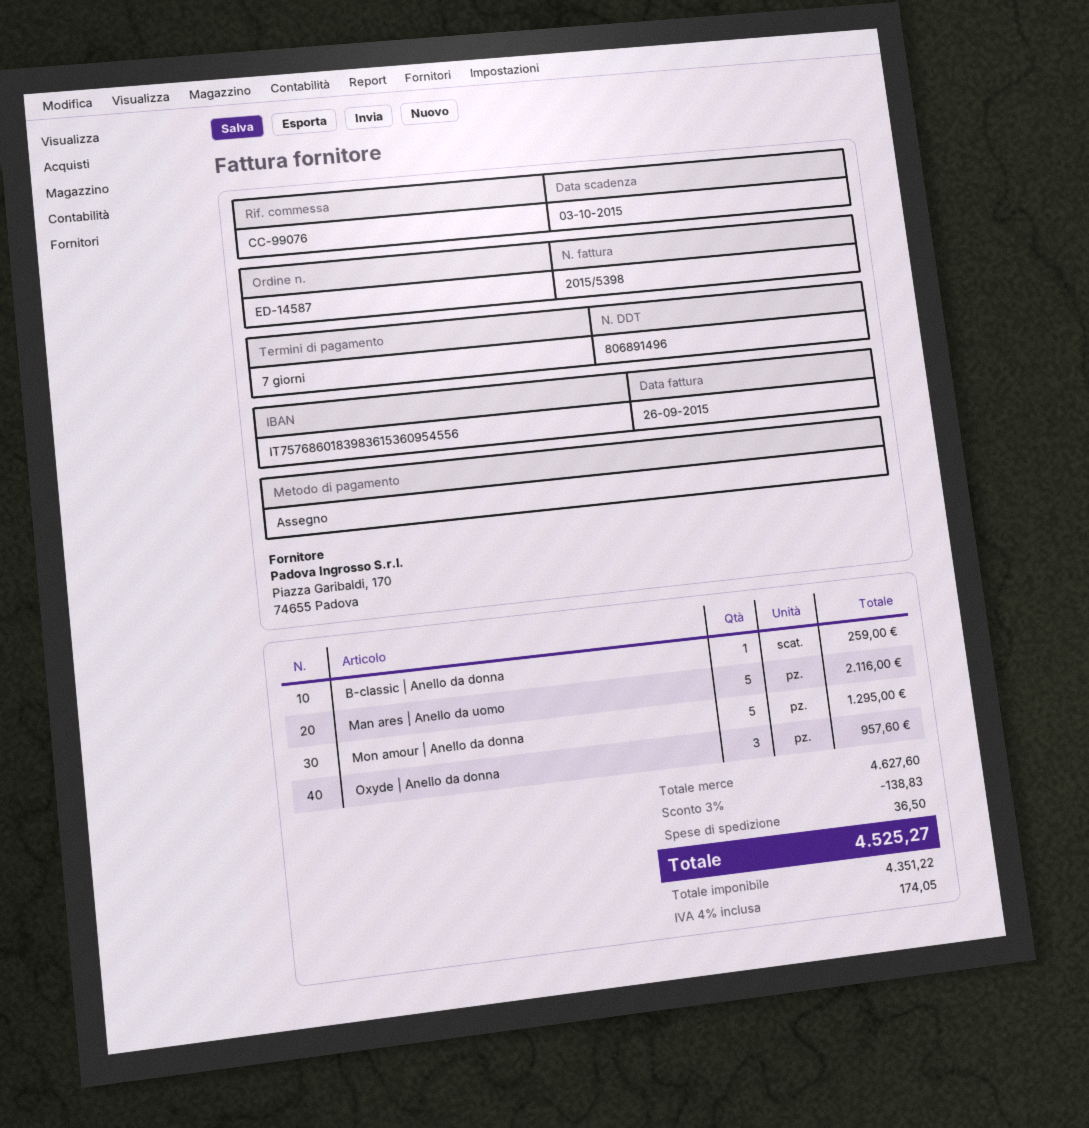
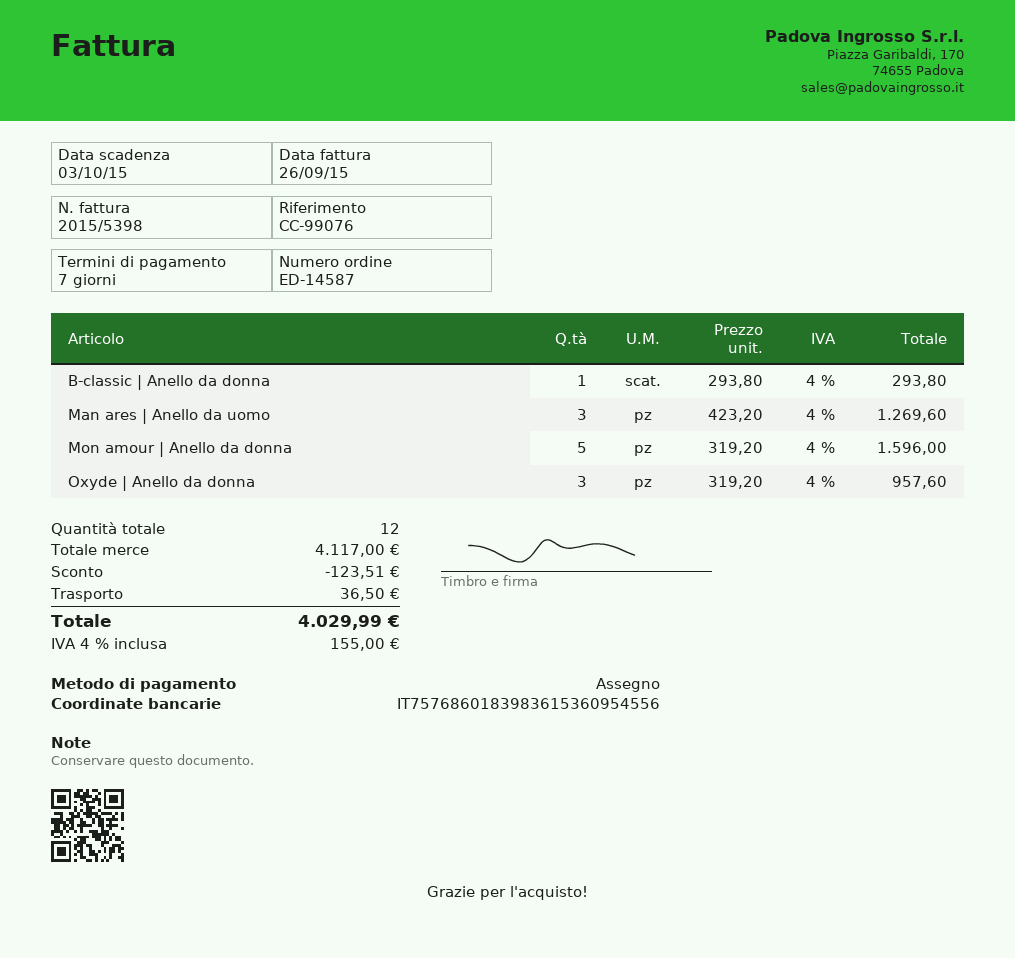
B-classic | Anello da donna: 1 for 259.00 -> 1 for 293.80
Man ares | Anello da uomo: 5 for 2116.00 -> 3 for 1269.60
Mon amour | Anello da donna: 5 for 1295.00 -> 5 for 1596.00
subtotal: 4627.60 -> 4117.00
discount: 138.83 -> 123.51
tax: 4% = 174.05 -> 4% = 155.00
total: 4525.27 -> 4029.99

